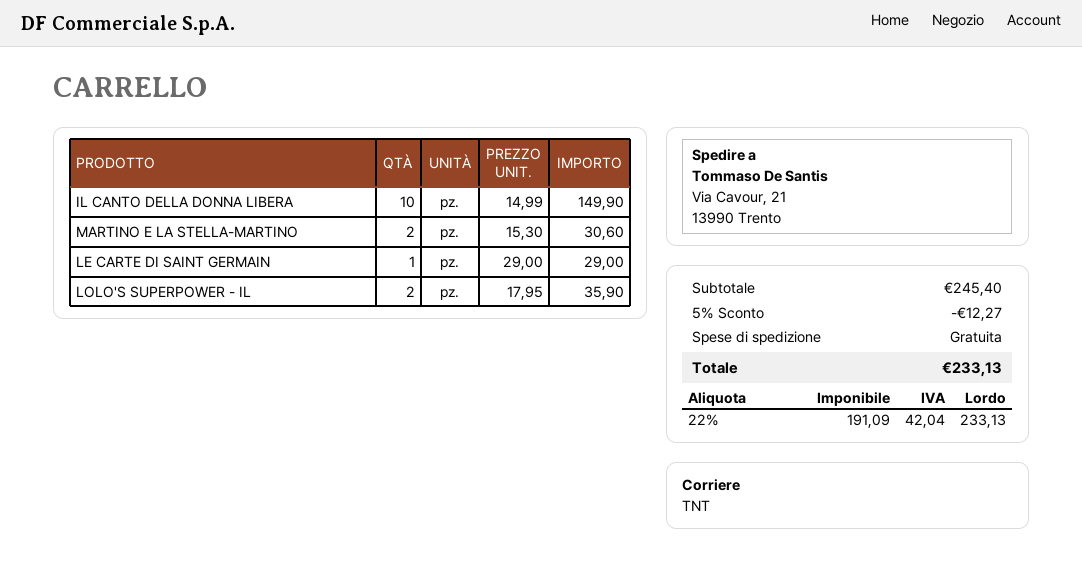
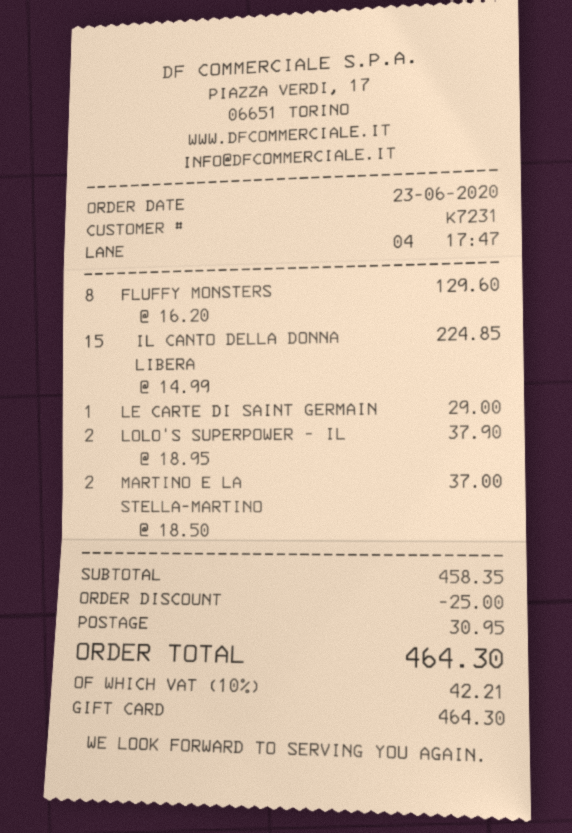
IL CANTO DELLA DONNA LIBERA: 10 x 14.99 = 149.90 -> 15 x 14.99 = 224.85
MARTINO E LA STELLA-MARTINO: 2 x 15.30 = 30.60 -> 2 x 18.50 = 37.00
LOLO'S SUPERPOWER - IL: 2 x 17.95 = 35.90 -> 2 x 18.95 = 37.90
FLUFFY MONSTERS: none -> 8 x 16.20 = 129.60
subtotal: 245.40 -> 458.35
discount: 12.27 -> 25.00
shipping: 0.00 -> 30.95
tax: 22% = 42.04 -> 10% = 42.21
total: 233.13 -> 464.30

